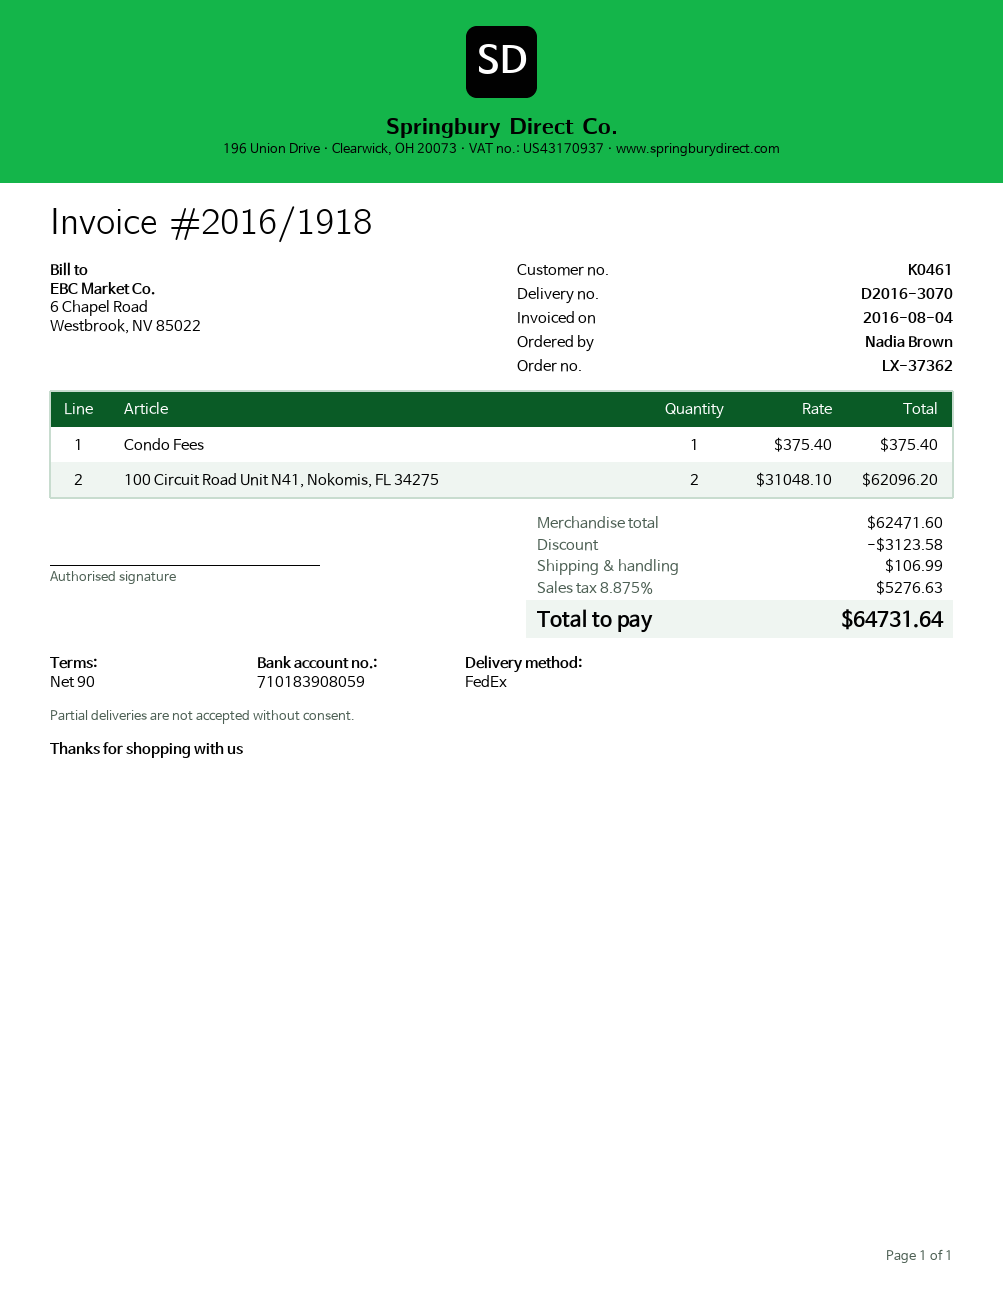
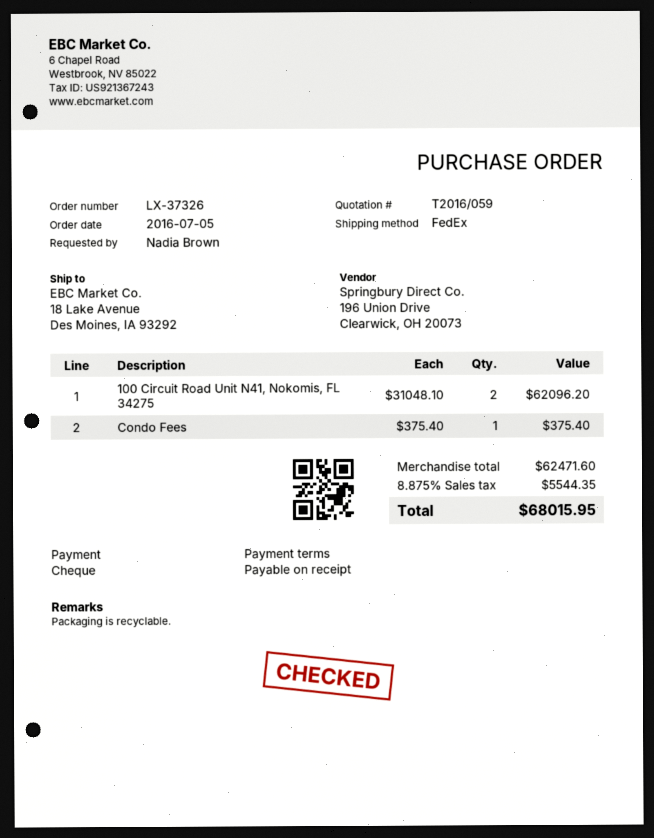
order number: LX-37362 -> LX-37326
payment terms: 90 days -> on receipt
discount: 3123.58 -> none
shipping: 106.99 -> none
tax: 8.875% = 5276.63 -> 8.875% = 5544.35
total: 64731.64 -> 68015.95

